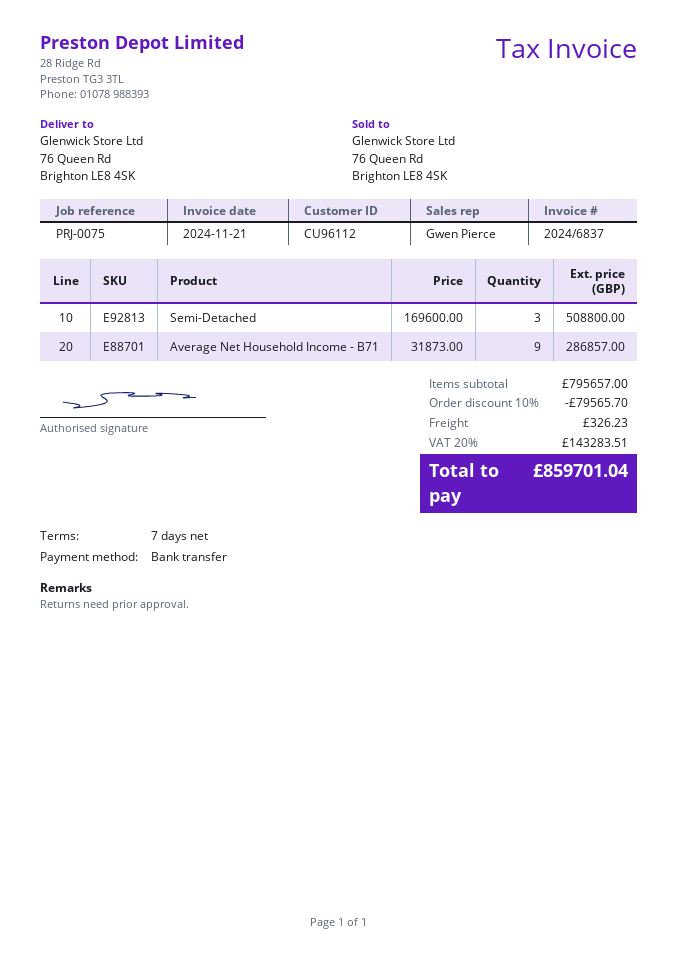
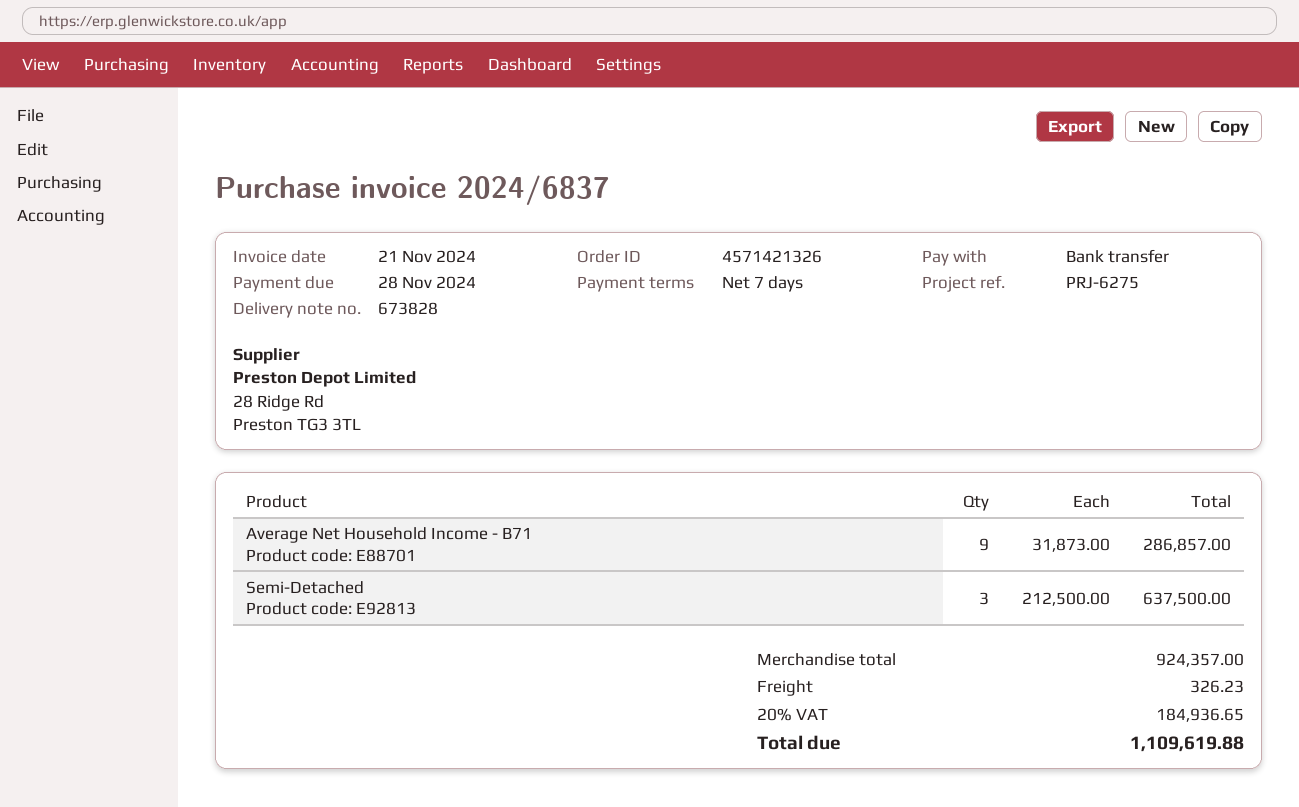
reference: PRJ-0075 -> PRJ-6275
Semi-Detached: 3 x 169600.00 = 508800.00 -> 3 x 212500.00 = 637500.00
subtotal: 795657.00 -> 924357.00
discount: 10% = 79565.70 -> none
tax: 20% = 143283.51 -> 20% = 184936.65
total: 859701.04 -> 1109619.88

